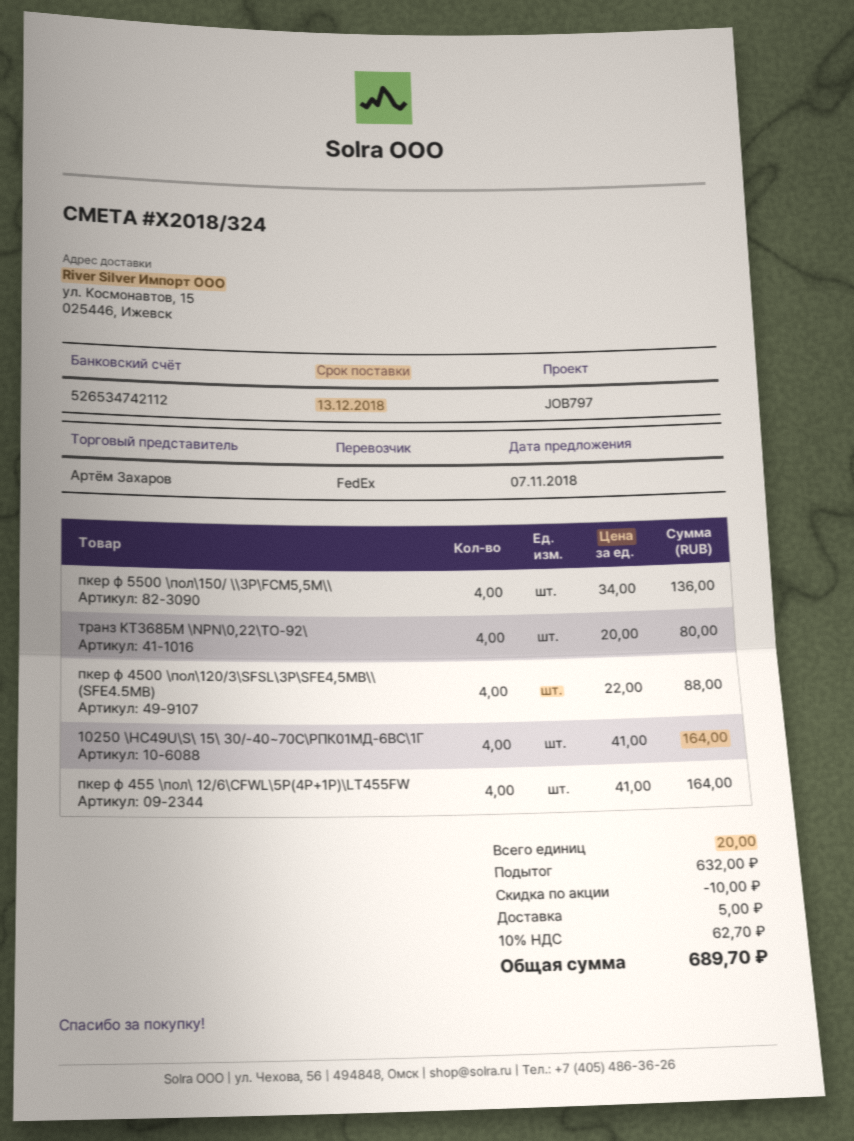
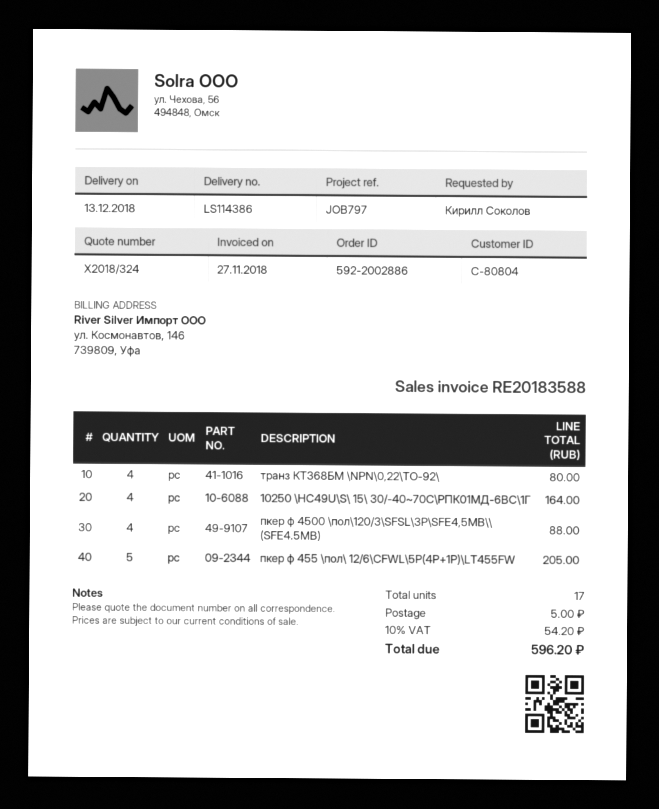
пкер ф 5500 \пол\150/ \\3P\FCM5,5M\\: 4 for 136.00 -> none
пкер ф 455 \пол\ 12/6\CFWL\5P(4P+1P)\LT455FW: 4 for 164.00 -> 5 for 205.00
total quantity: 20 -> 17
discount: 10.00 -> none
tax: 10% = 62.70 -> 10% = 54.20
total: 689.70 -> 596.20

